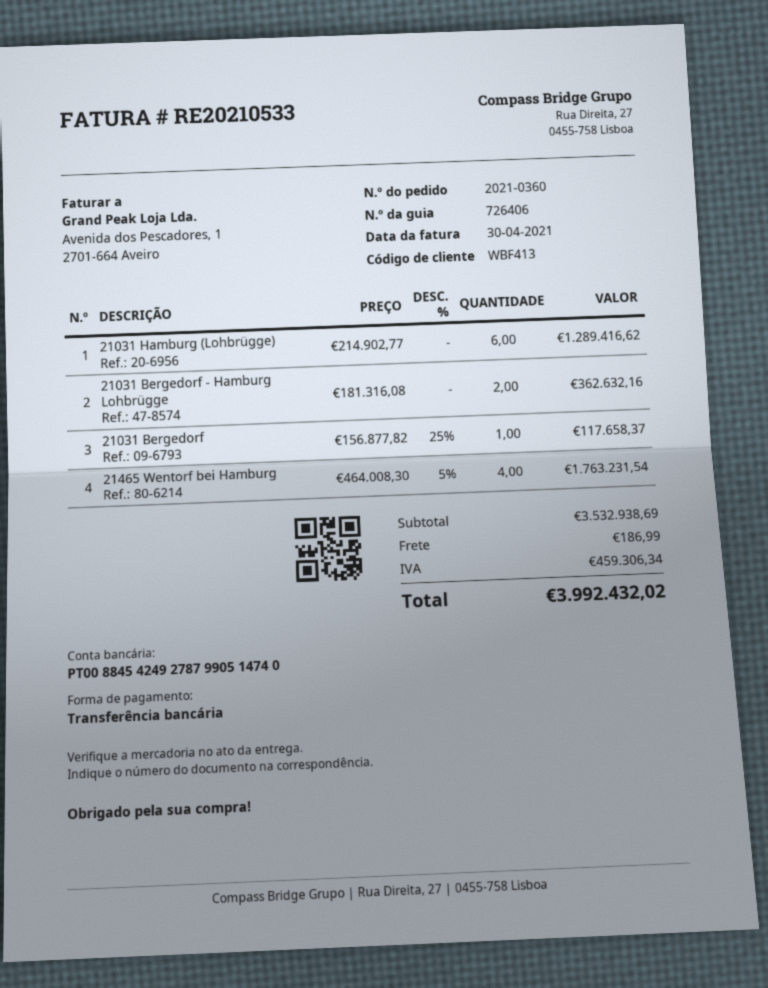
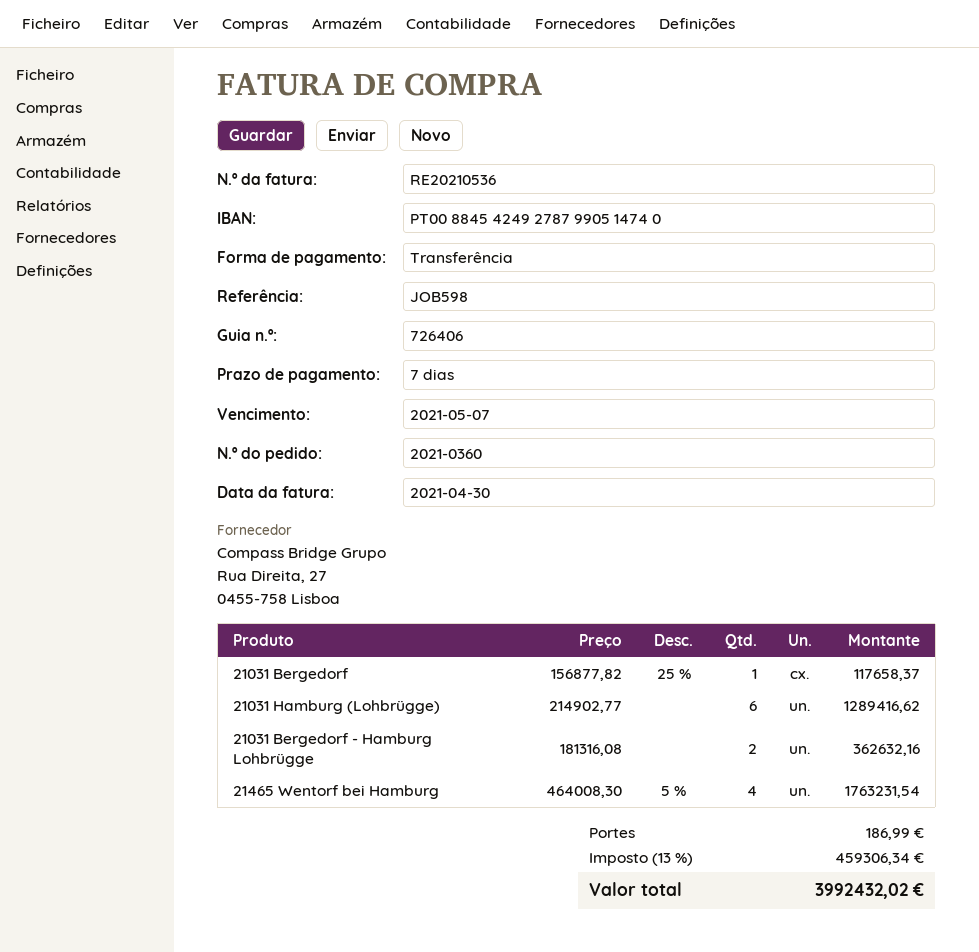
invoice number: RE20210533 -> RE20210536

